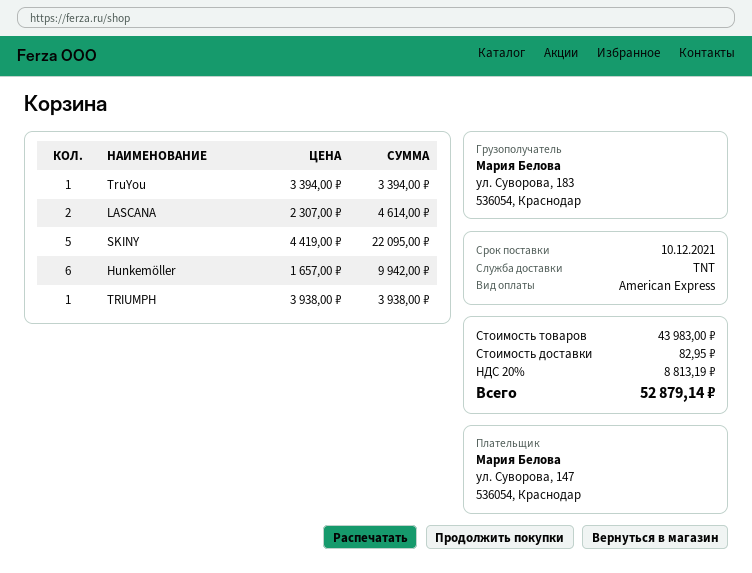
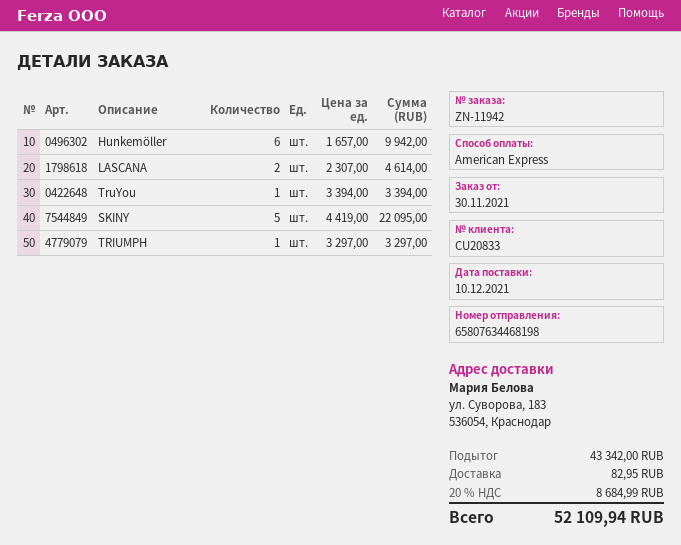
TRIUMPH: 1 x 3938.00 = 3938.00 -> 1 x 3297.00 = 3297.00
subtotal: 43983.00 -> 43342.00
tax: 20% = 8813.19 -> 20% = 8684.99
total: 52879.14 -> 52109.94

